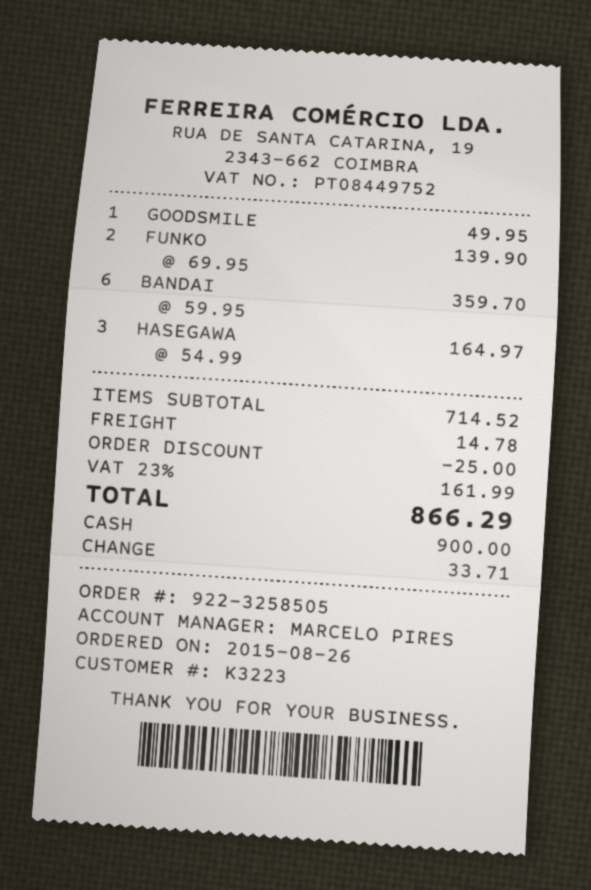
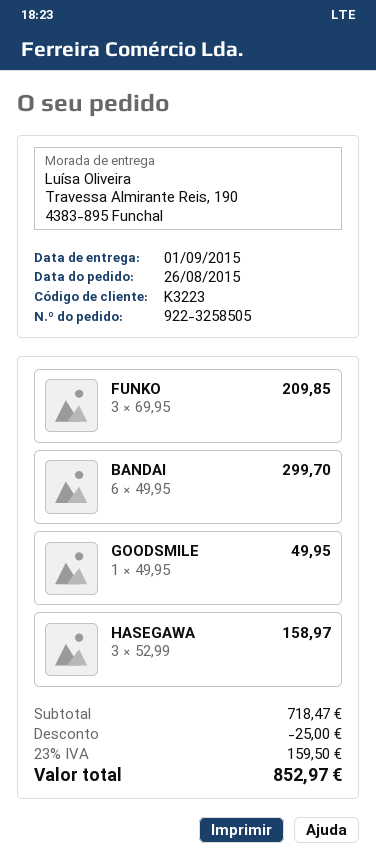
FUNKO: 2 x 69.95 = 139.90 -> 3 x 69.95 = 209.85
BANDAI: 6 x 59.95 = 359.70 -> 6 x 49.95 = 299.70
HASEGAWA: 3 x 54.99 = 164.97 -> 3 x 52.99 = 158.97
subtotal: 714.52 -> 718.47
shipping: 14.78 -> none
tax: 23% = 161.99 -> 23% = 159.50
total: 866.29 -> 852.97

